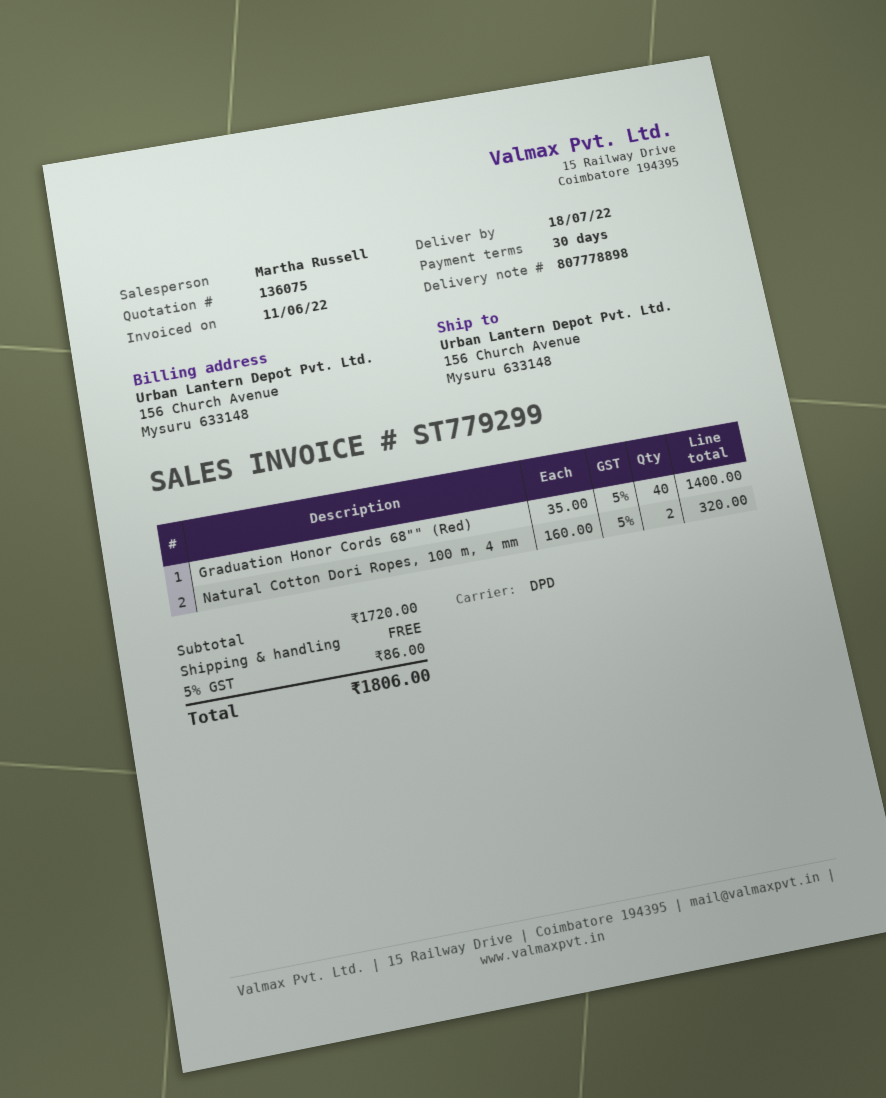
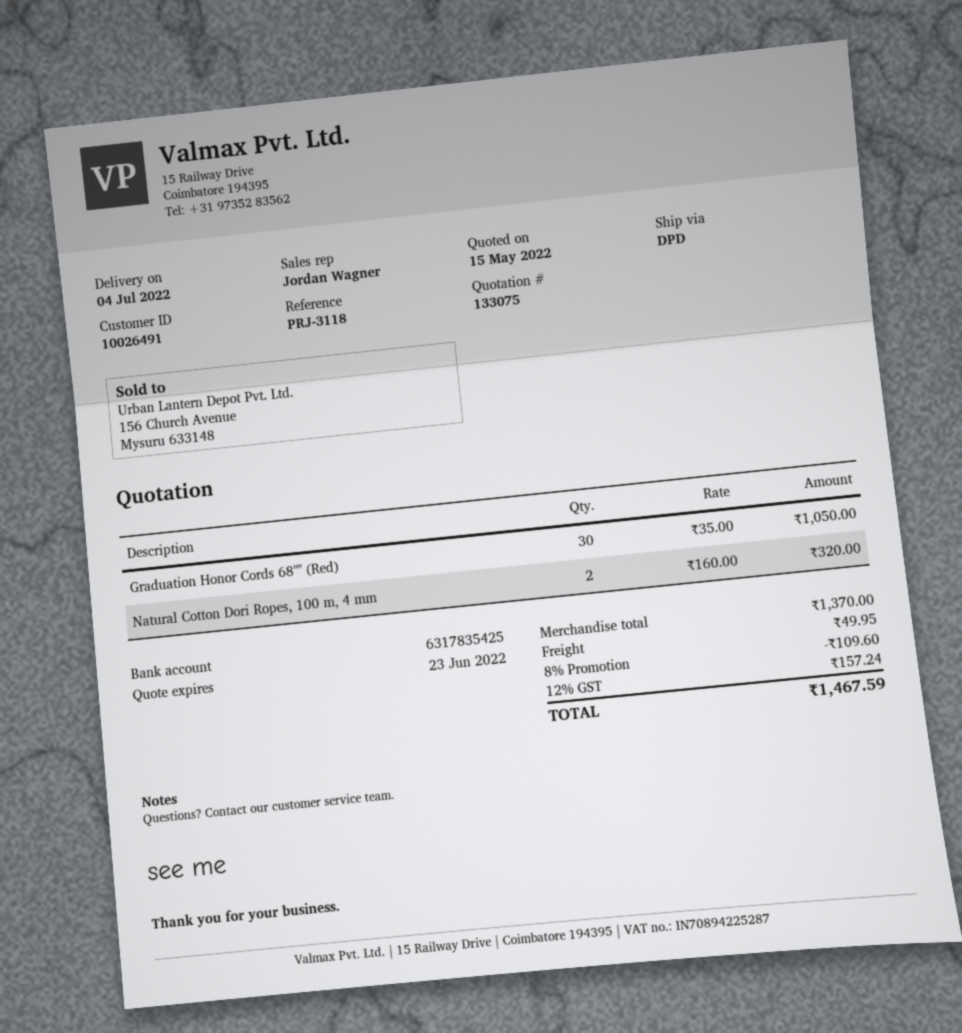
quote number: 136075 -> 133075
delivery date: 2022-07-18 -> 2022-07-04
sales rep: Martha Russell -> Jordan Wagner
Graduation Honor Cords 68"" (Red): 40 x 35.00 = 1400.00 -> 30 x 35.00 = 1050.00
subtotal: 1720.00 -> 1370.00
discount: none -> 8% = 109.60
shipping: 0.00 -> 49.95
tax: 5% = 86.00 -> 12% = 157.24
total: 1806.00 -> 1467.59

